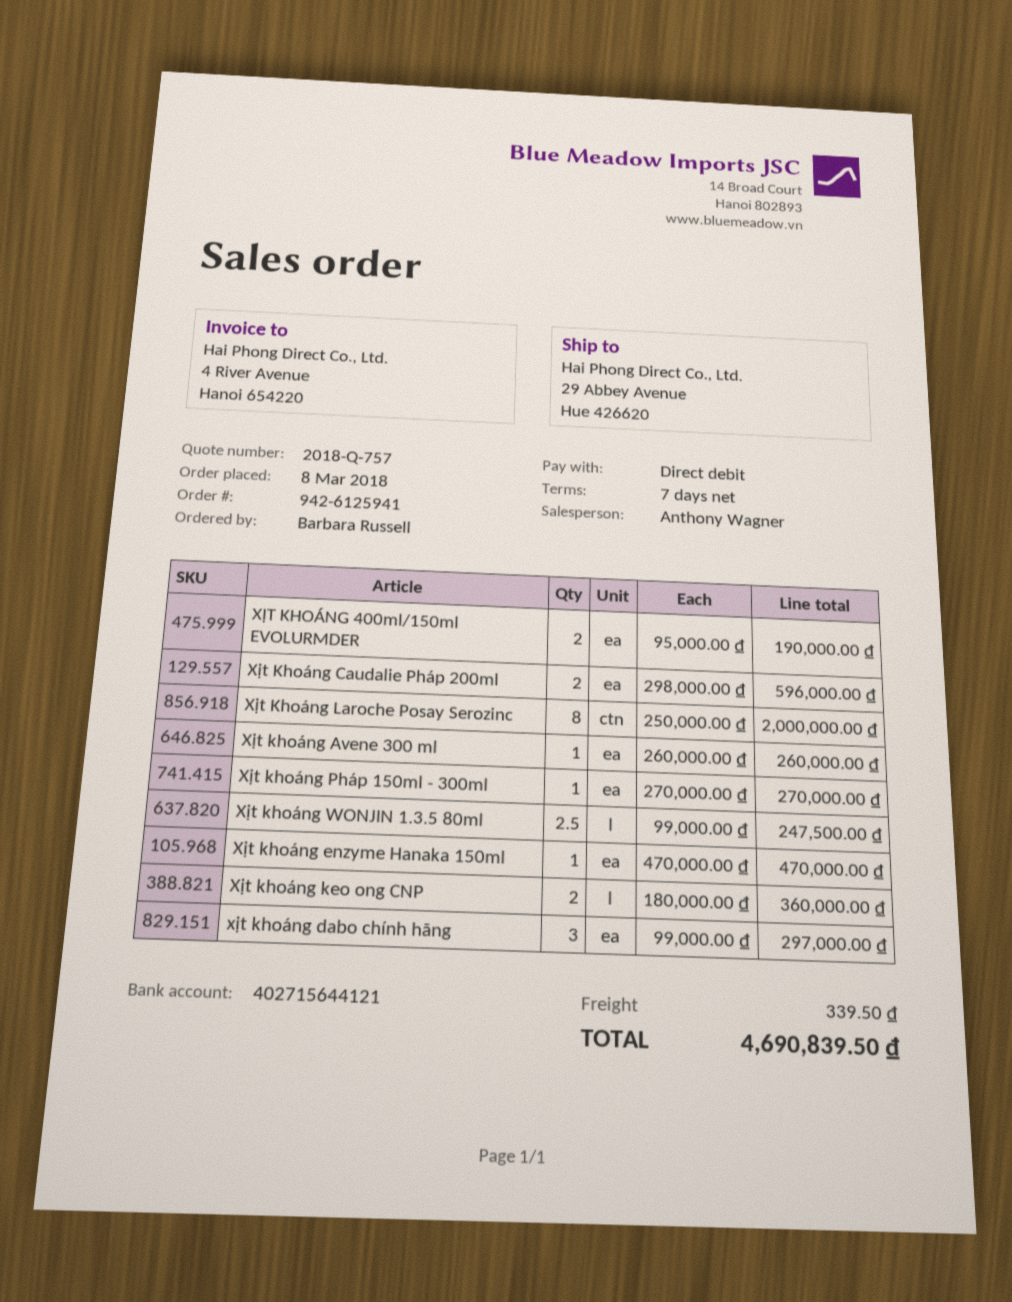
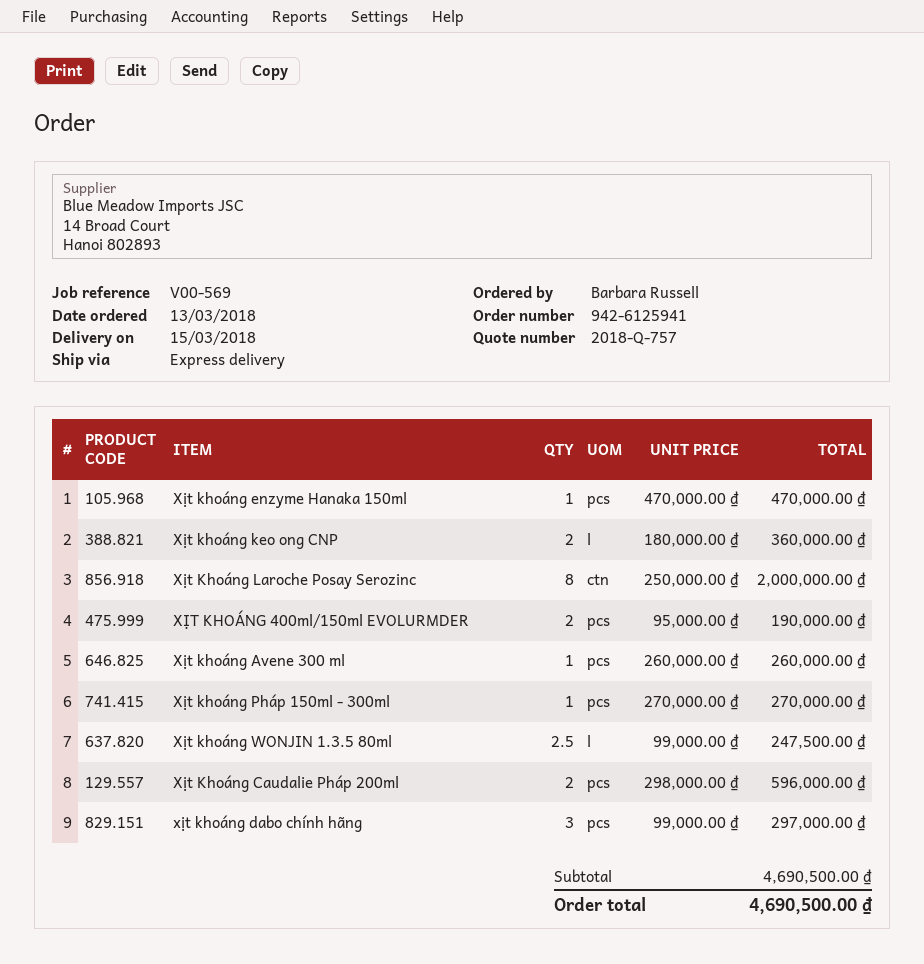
order date: 2018-03-08 -> 2018-03-13
shipping: 339.50 -> none
total: 4690839.50 -> 4690500.00

